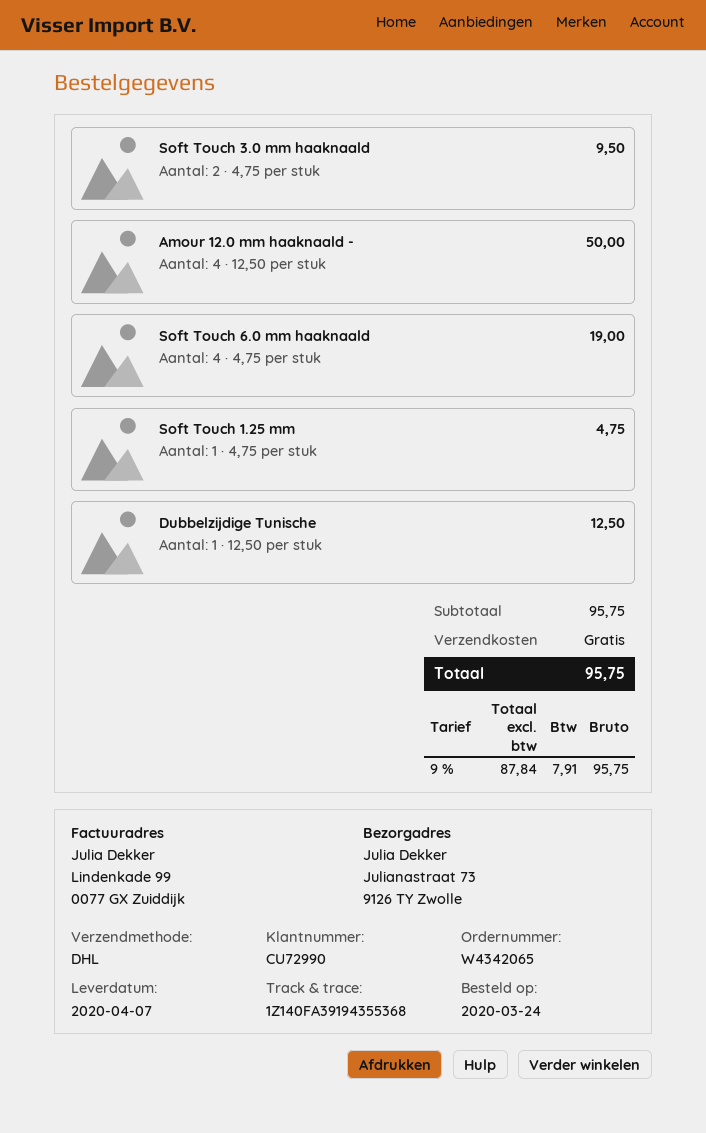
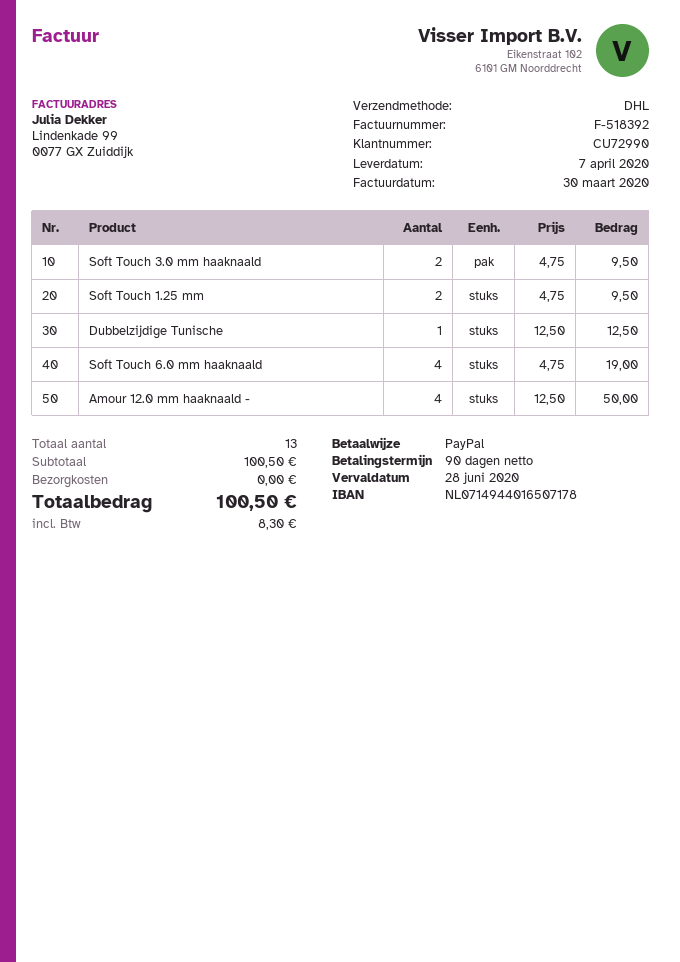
Soft Touch 1.25 mm: 1 x 4.75 = 4.75 -> 2 x 4.75 = 9.50
subtotal: 95.75 -> 100.50
tax: 7.91 -> 8.30
total: 95.75 -> 100.50

